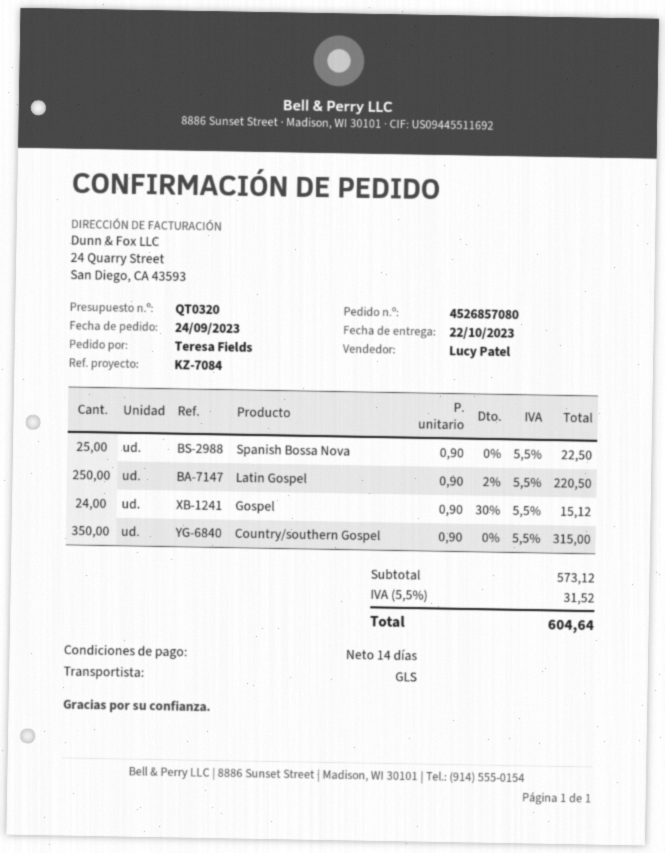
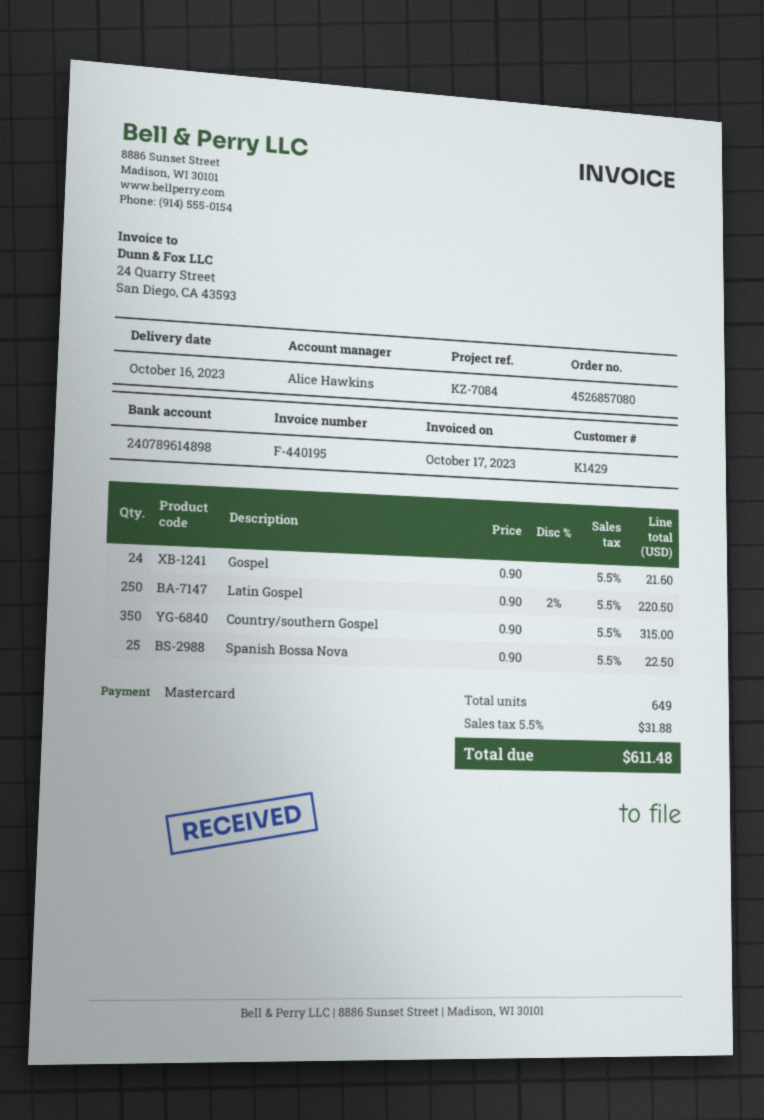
delivery date: 2023-10-22 -> 2023-10-16
sales rep: Lucy Patel -> Alice Hawkins
Gospel: 24 x 0.90 - 30% = 15.12 -> 24 x 0.90 = 21.60
tax: 5.5% = 31.52 -> 5.5% = 31.88
total: 604.64 -> 611.48

